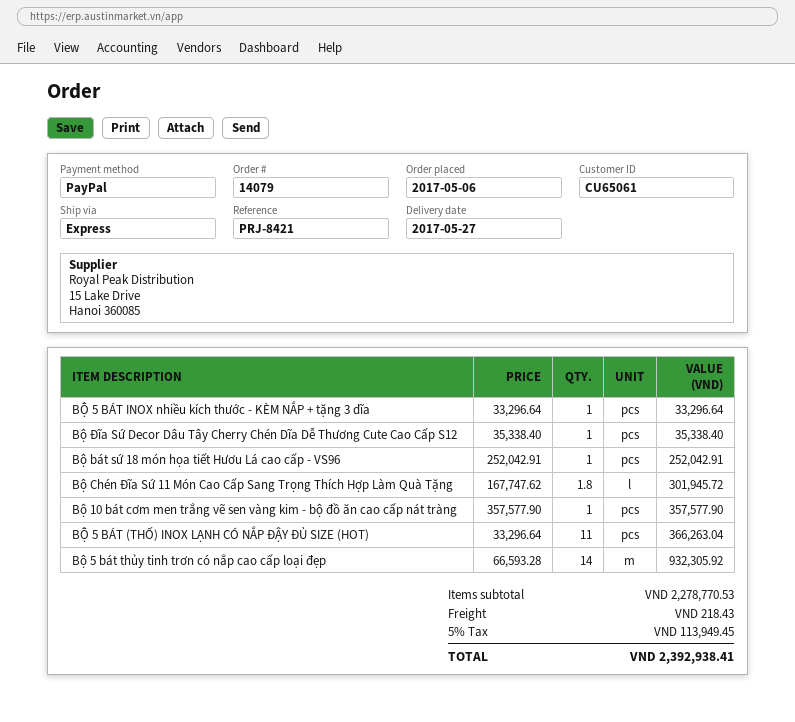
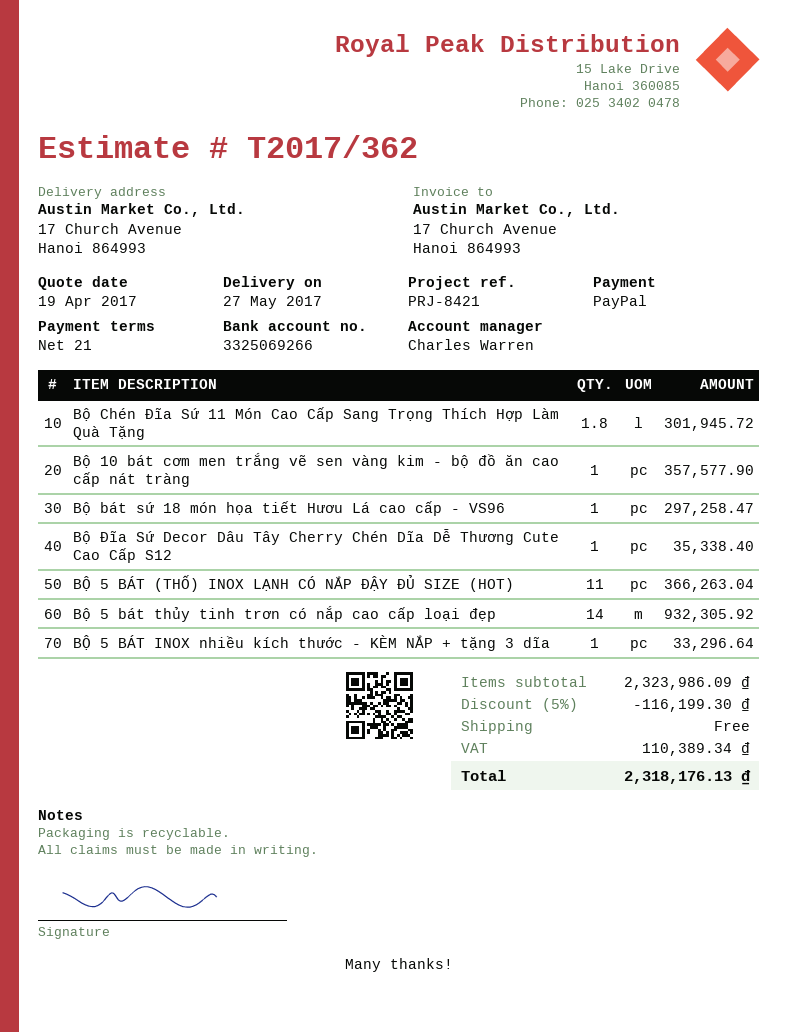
Bộ bát sứ 18 món họa tiết Hươu Lá cao cấp - VS96: 1 for 252042.91 -> 1 for 297258.47
subtotal: 2278770.53 -> 2323986.09
discount: none -> 5% = 116199.30
shipping: 218.43 -> 0.00
tax: 113949.45 -> 110389.34
total: 2392938.41 -> 2318176.13

